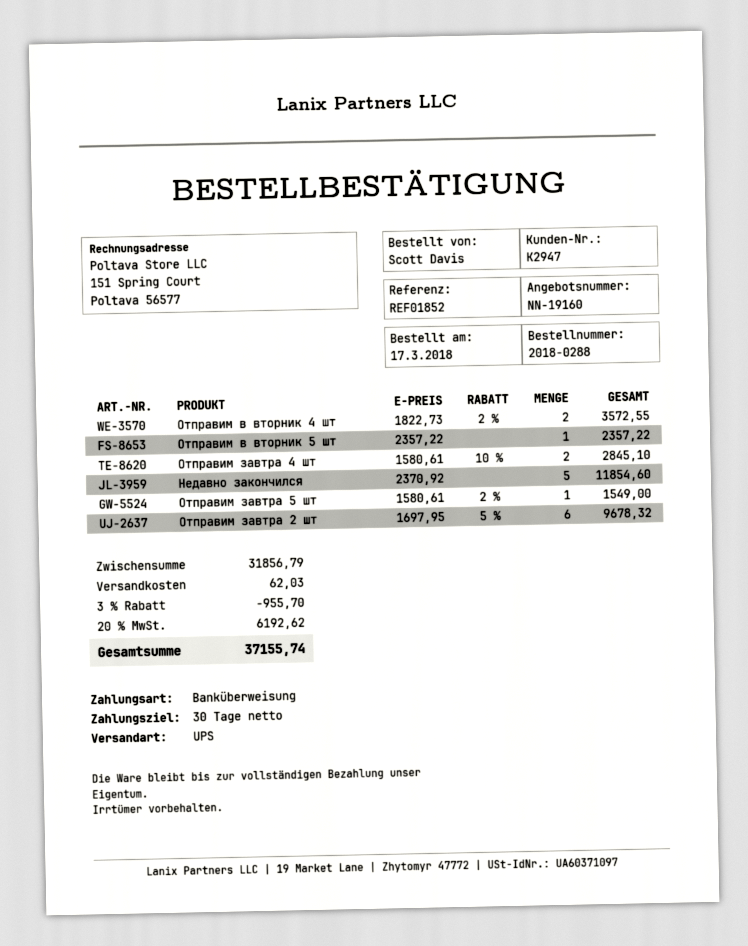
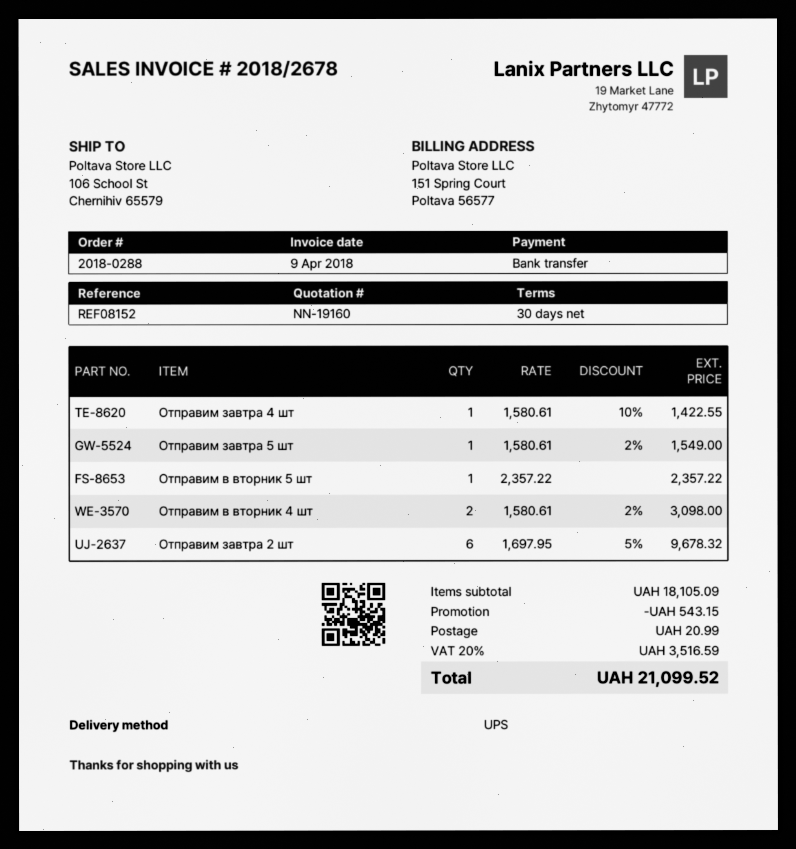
reference: REF01852 -> REF08152
Отправим в вторник 4 шт: 2 x 1822.73 - 2% = 3572.55 -> 2 x 1580.61 - 2% = 3098.00
Отправим завтра 4 шт: 2 x 1580.61 - 10% = 2845.10 -> 1 x 1580.61 - 10% = 1422.55
Недавно закончился: 5 x 2370.92 = 11854.60 -> none
subtotal: 31856.79 -> 18105.09
discount: 955.70 -> 543.15
shipping: 62.03 -> 20.99
tax: 20% = 6192.62 -> 20% = 3516.59
total: 37155.74 -> 21099.52

